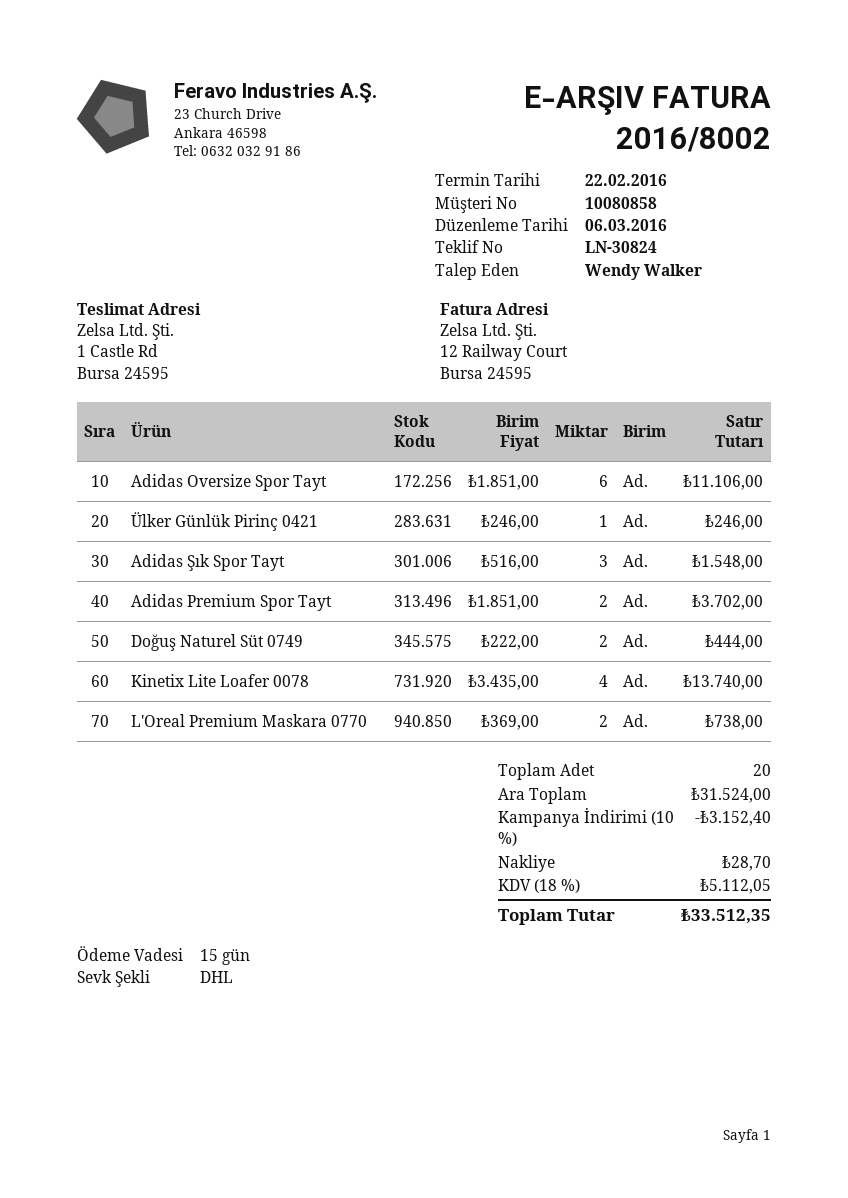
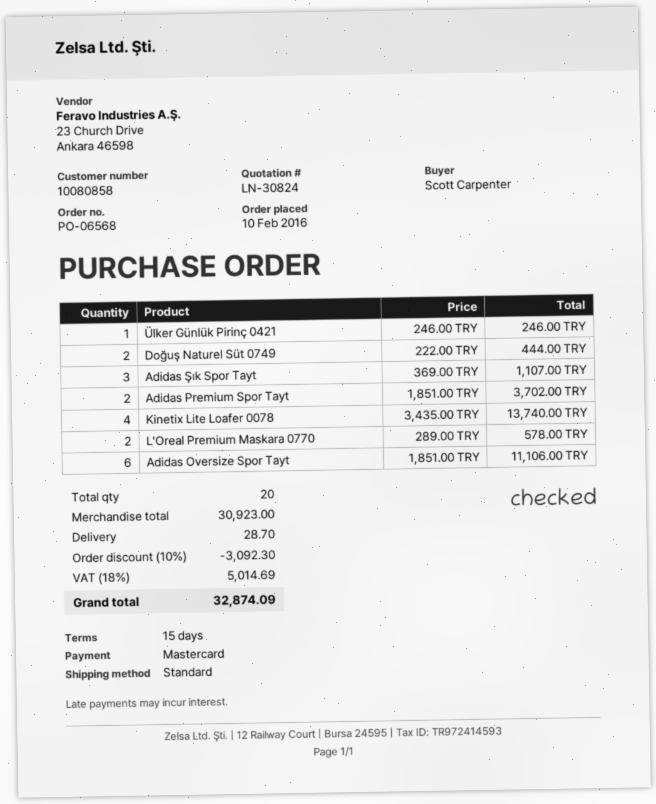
ordered by: Wendy Walker -> Scott Carpenter
shipping method: DHL -> standard
Adidas Şık Spor Tayt: 3 x 516.00 = 1548.00 -> 3 x 369.00 = 1107.00
L'Oreal Premium Maskara 0770: 2 x 369.00 = 738.00 -> 2 x 289.00 = 578.00
subtotal: 31524.00 -> 30923.00
discount: 10% = 3152.40 -> 10% = 3092.30
tax: 18% = 5112.05 -> 18% = 5014.69
total: 33512.35 -> 32874.09

